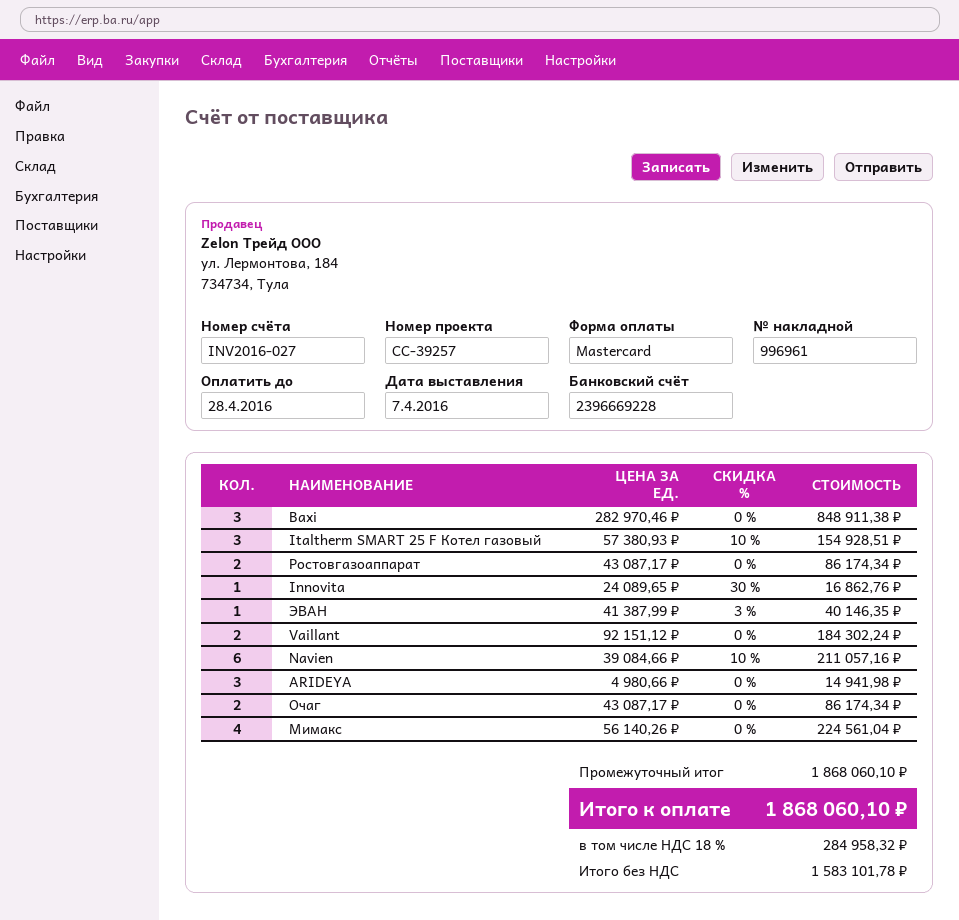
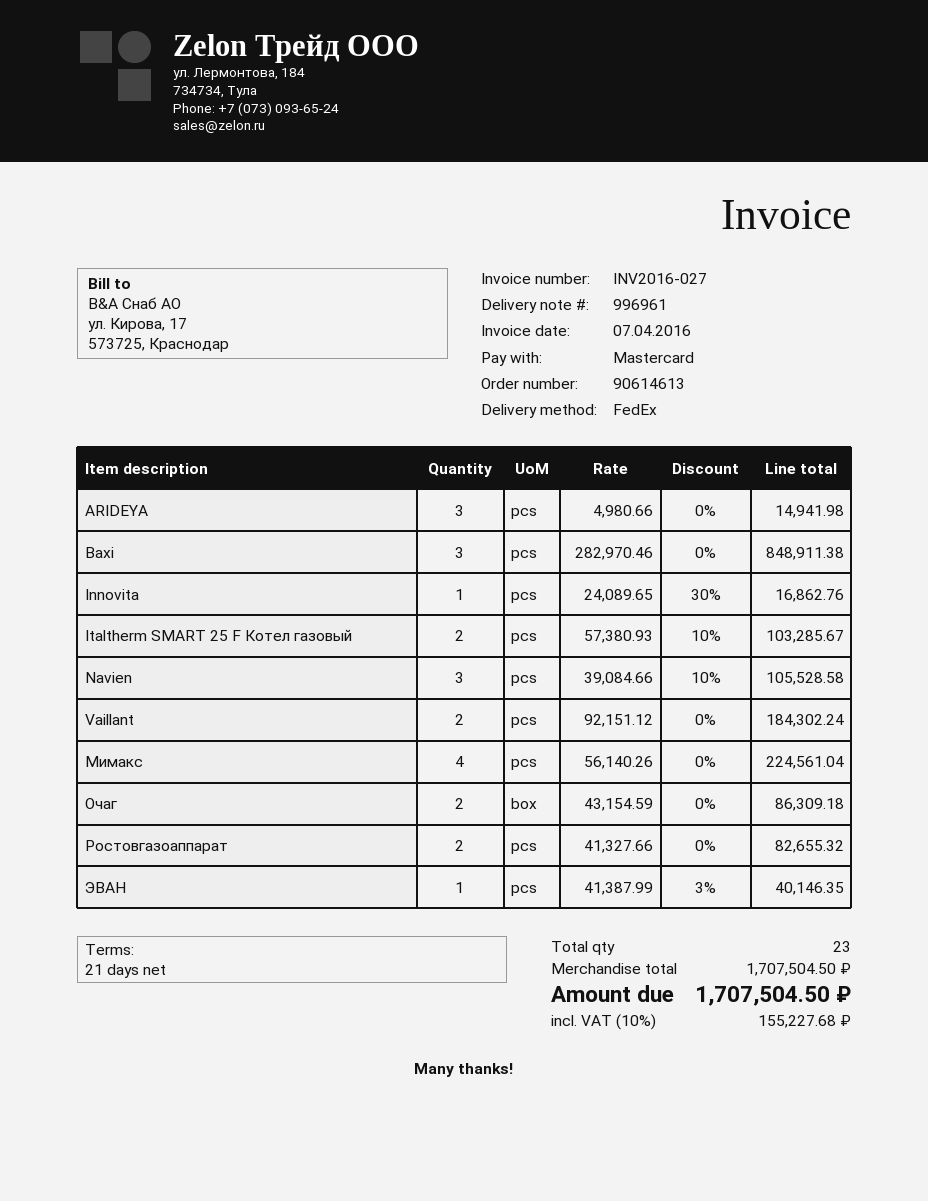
Italtherm SMART 25 F Котел газовый: 3 x 57380.93 - 10% = 154928.51 -> 2 x 57380.93 - 10% = 103285.67
Ростовгазоаппарат: 2 x 43087.17 = 86174.34 -> 2 x 41327.66 = 82655.32
Navien: 6 x 39084.66 - 10% = 211057.16 -> 3 x 39084.66 - 10% = 105528.58
Очаг: 2 x 43087.17 = 86174.34 -> 2 x 43154.59 = 86309.18
subtotal: 1868060.10 -> 1707504.50
tax: 18% = 284958.32 -> 10% = 155227.68
total: 1868060.10 -> 1707504.50

